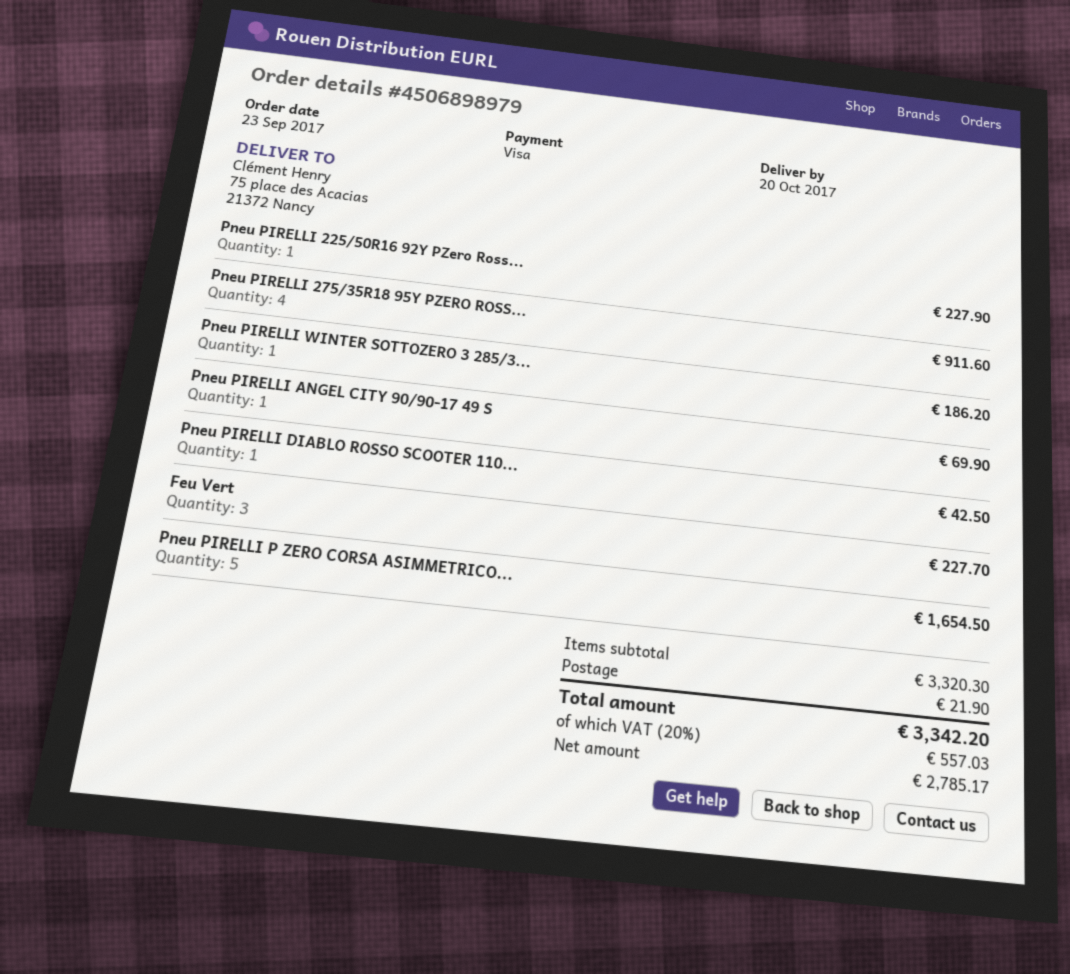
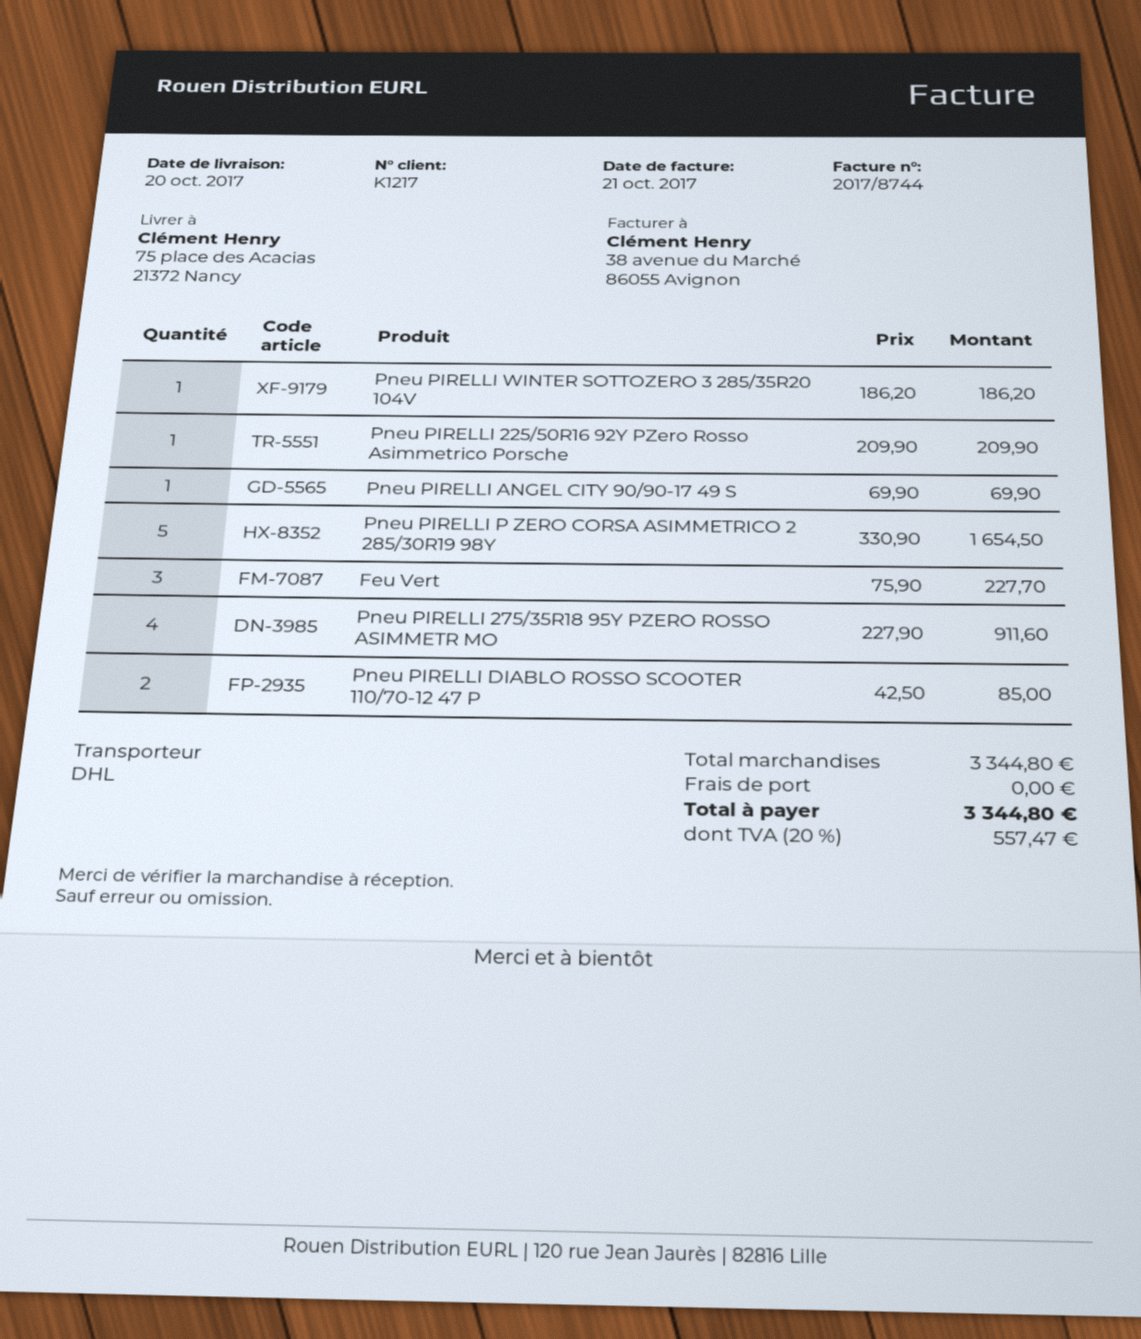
Pneu PIRELLI 225/50R16 92Y PZero Ross...: 1 for 227.90 -> 1 for 209.90
Pneu PIRELLI DIABLO ROSSO SCOOTER 110...: 1 for 42.50 -> 2 for 85.00
subtotal: 3320.30 -> 3344.80
shipping: 21.90 -> 0.00
tax: 20% = 557.03 -> 20% = 557.47
total: 3342.20 -> 3344.80

